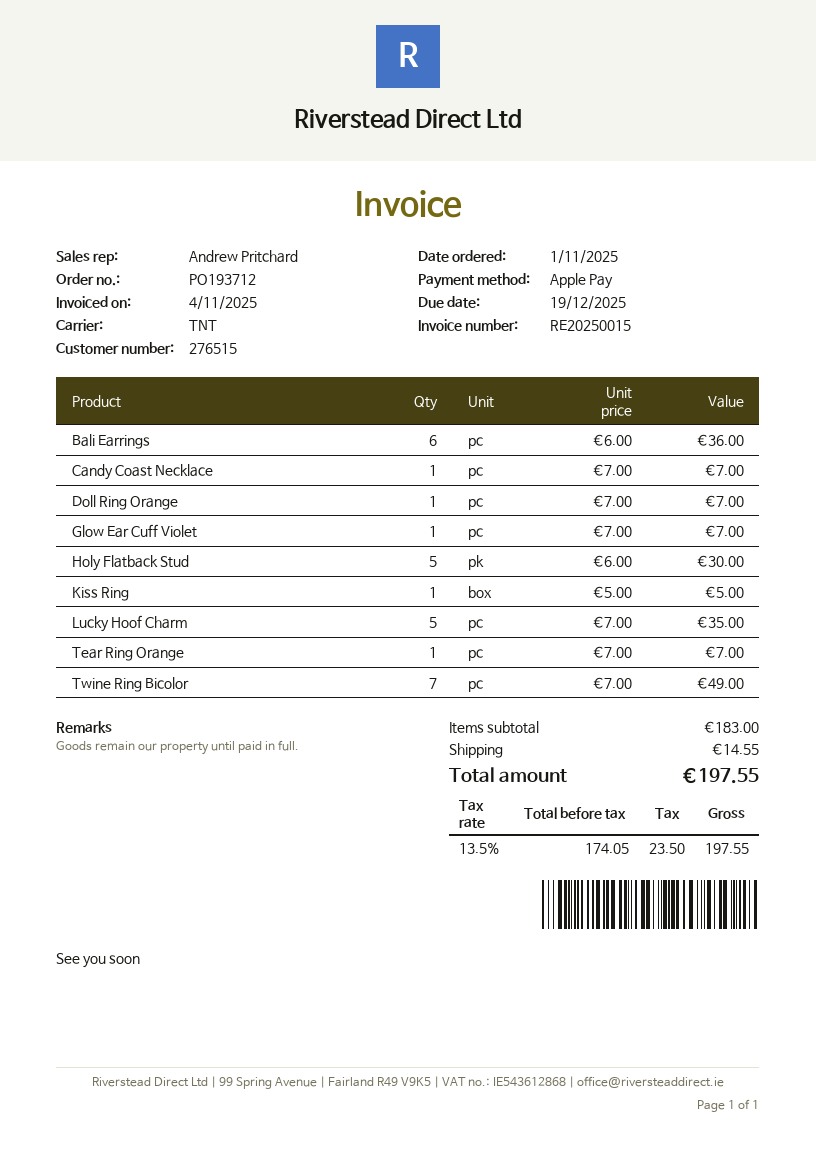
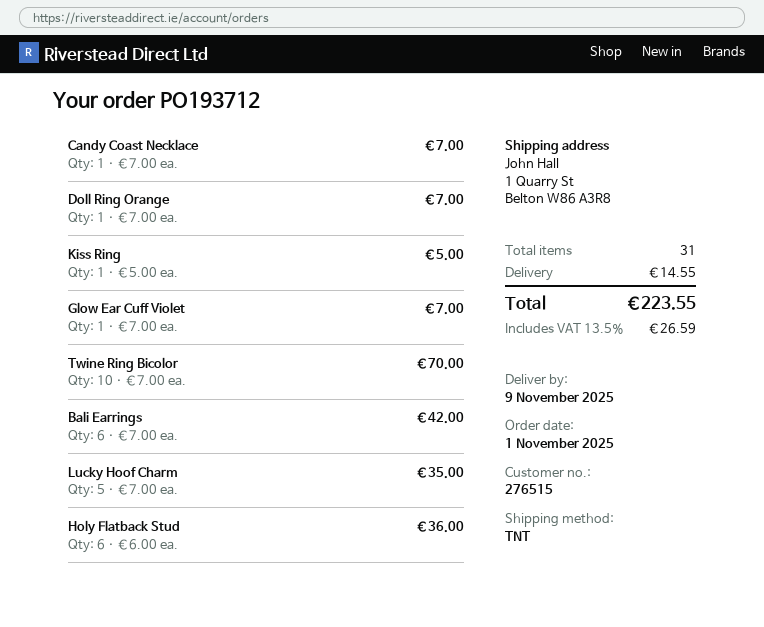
Bali Earrings: 6 x 6.00 = 36.00 -> 6 x 7.00 = 42.00
Holy Flatback Stud: 5 x 6.00 = 30.00 -> 6 x 6.00 = 36.00
Tear Ring Orange: 1 x 7.00 = 7.00 -> none
Twine Ring Bicolor: 7 x 7.00 = 49.00 -> 10 x 7.00 = 70.00
tax: 13.5% = 23.50 -> 13.5% = 26.59
total: 197.55 -> 223.55

